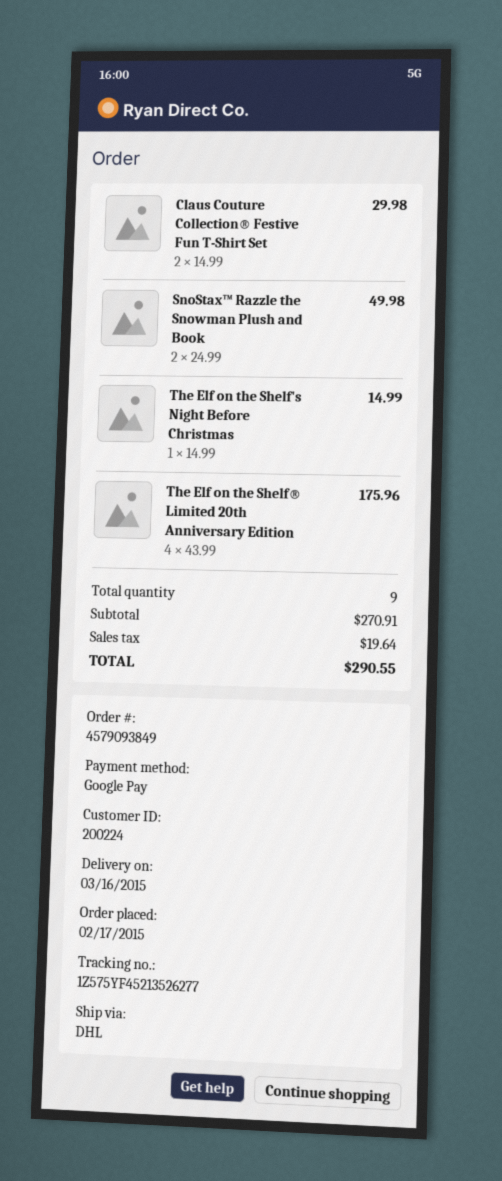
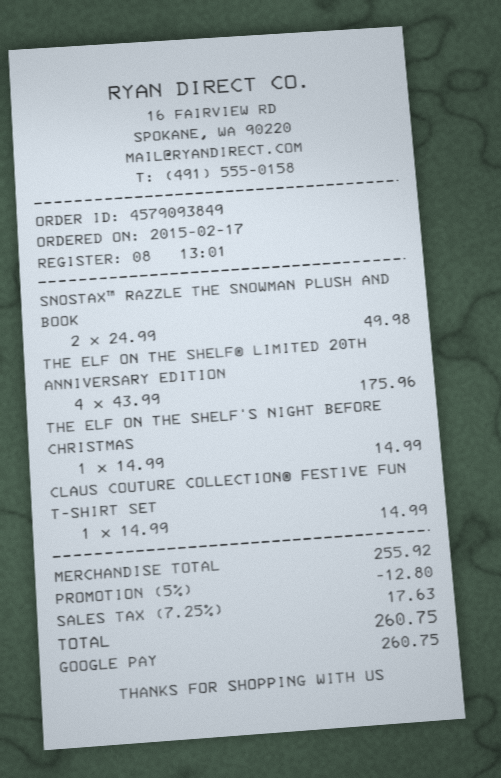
Claus Couture Collection® Festive Fun T-Shirt Set: 2 x 14.99 = 29.98 -> 1 x 14.99 = 14.99
subtotal: 270.91 -> 255.92
discount: none -> 5% = 12.80
tax: 19.64 -> 17.63
total: 290.55 -> 260.75

